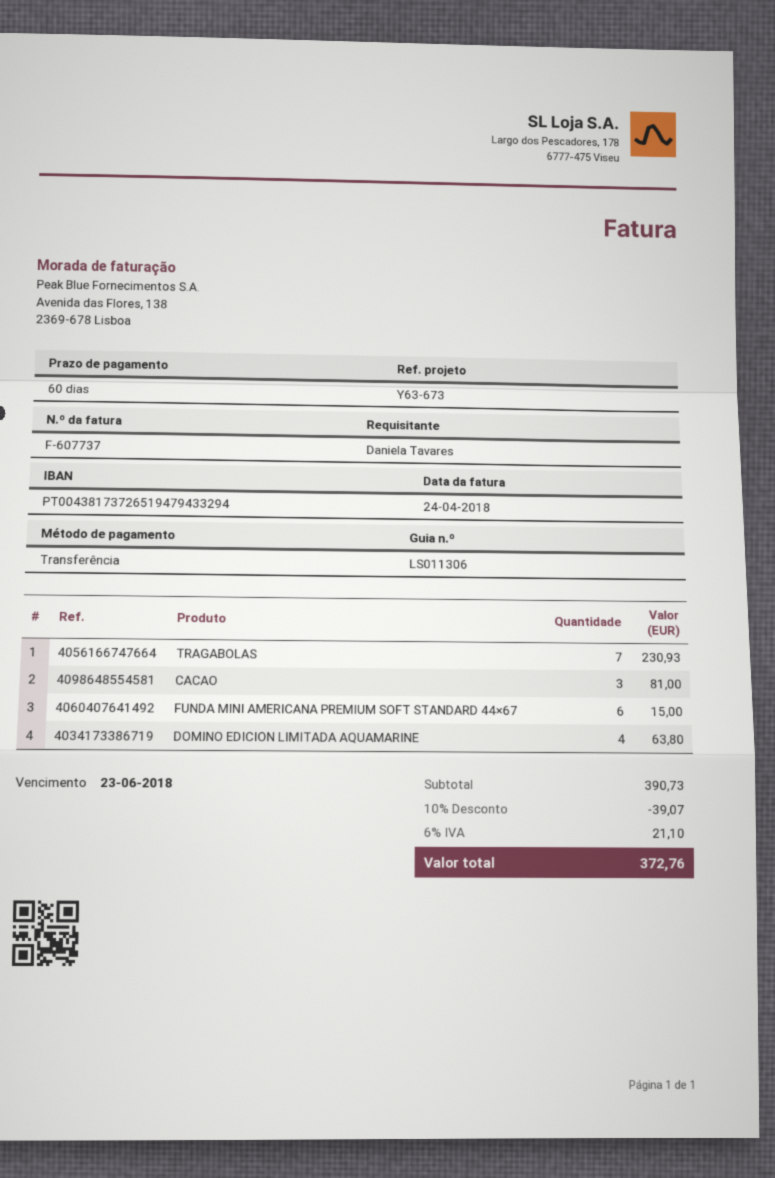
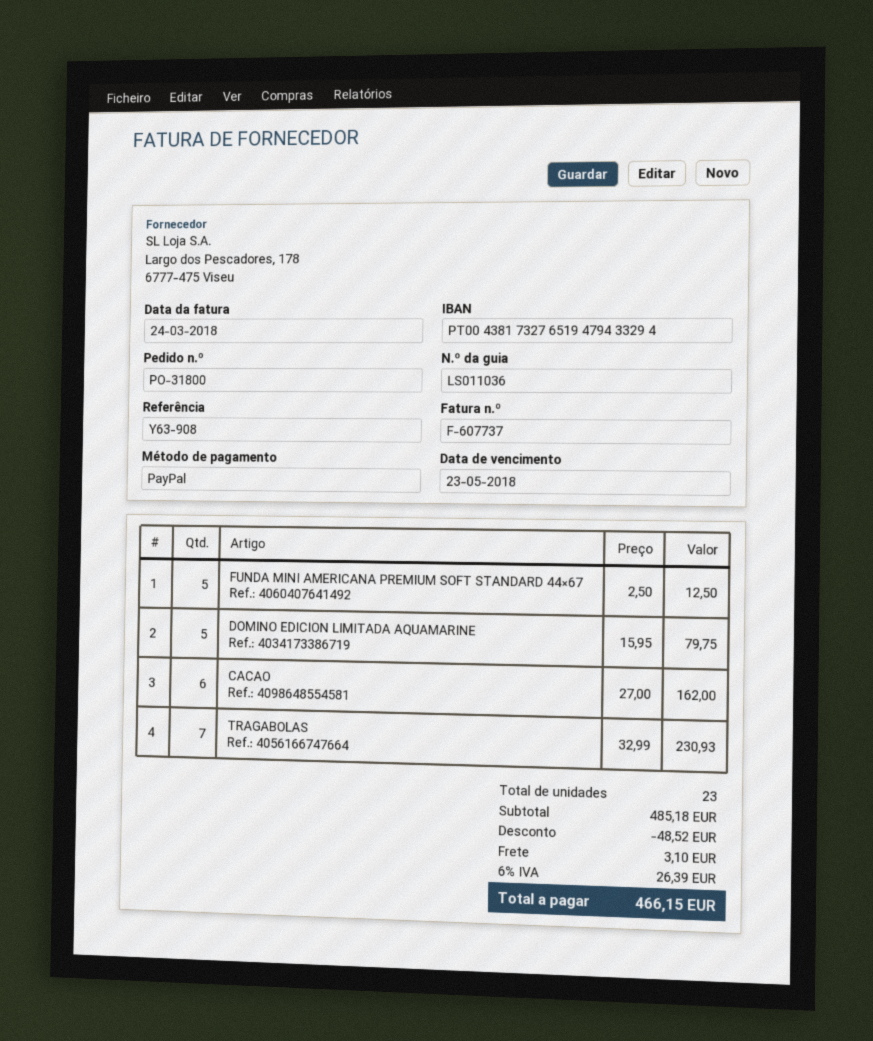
delivery note number: LS011306 -> LS011036
invoice date: 2018-04-24 -> 2018-03-24
due date: 2018-06-23 -> 2018-05-23
reference: Y63-673 -> Y63-908
payment method: bank transfer -> PayPal
bank account: PT00438173726519479433294 -> PT00438173276519479433294
CACAO: 3 for 81.00 -> 6 for 162.00
FUNDA MINI AMERICANA PREMIUM SOFT STANDARD 44×67: 6 for 15.00 -> 5 for 12.50
DOMINO EDICION LIMITADA AQUAMARINE: 4 for 63.80 -> 5 for 79.75
subtotal: 390.73 -> 485.18
discount: 39.07 -> 48.52
shipping: none -> 3.10
tax: 6% = 21.10 -> 6% = 26.39
total: 372.76 -> 466.15

